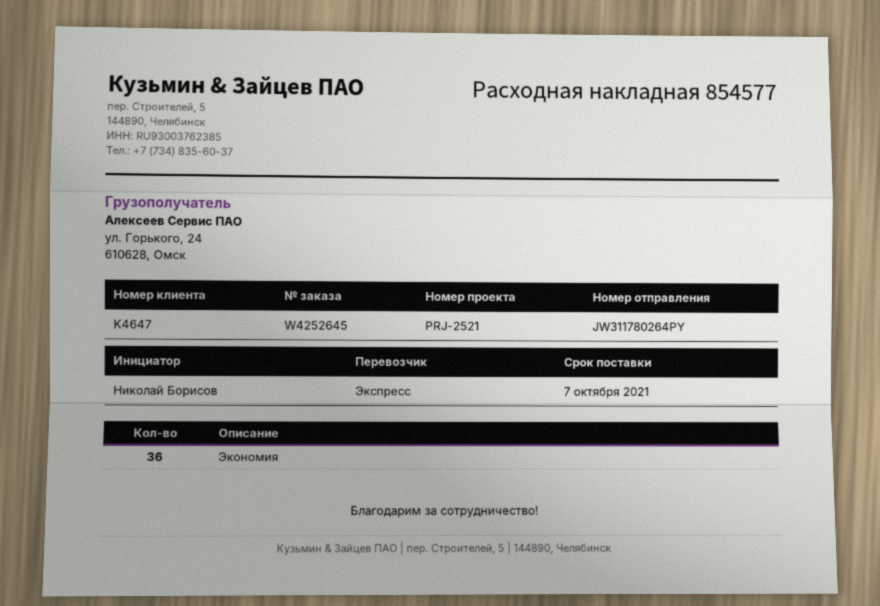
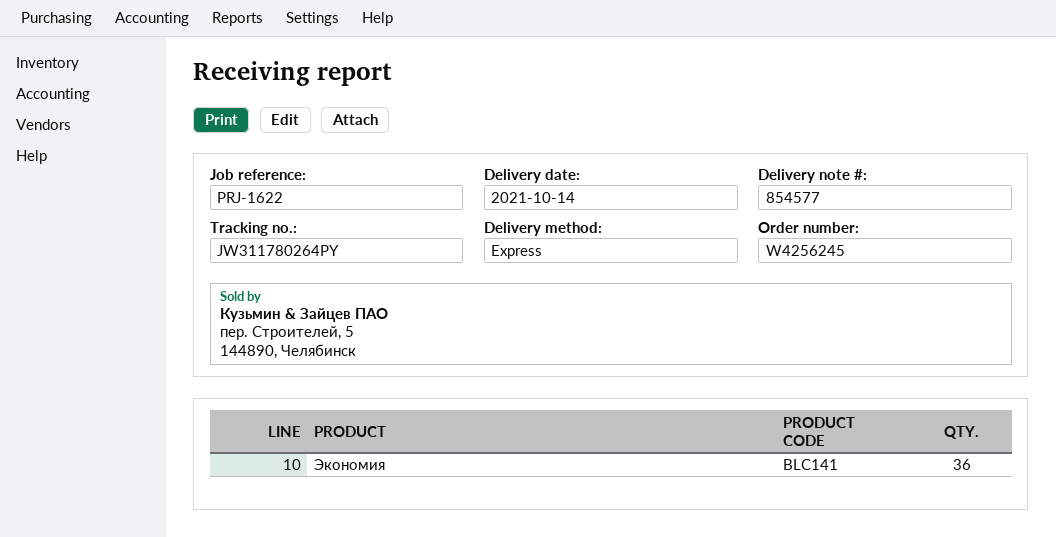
order number: W4252645 -> W4256245
delivery date: 2021-10-07 -> 2021-10-14
reference: PRJ-2521 -> PRJ-1622

